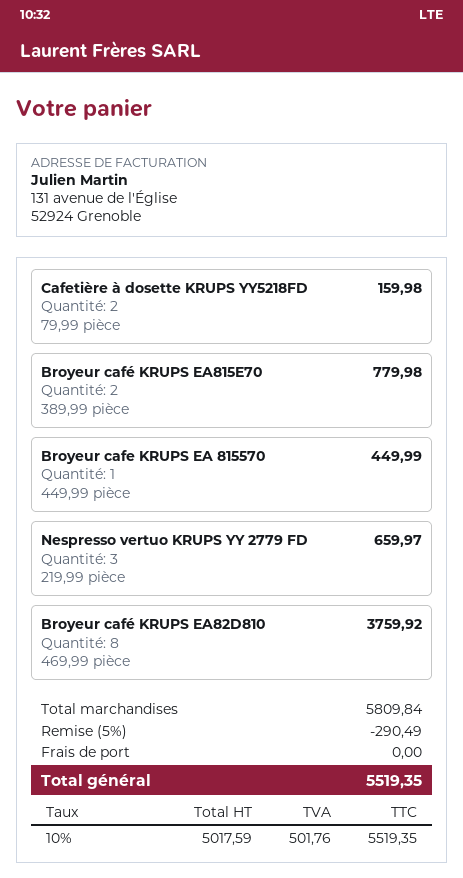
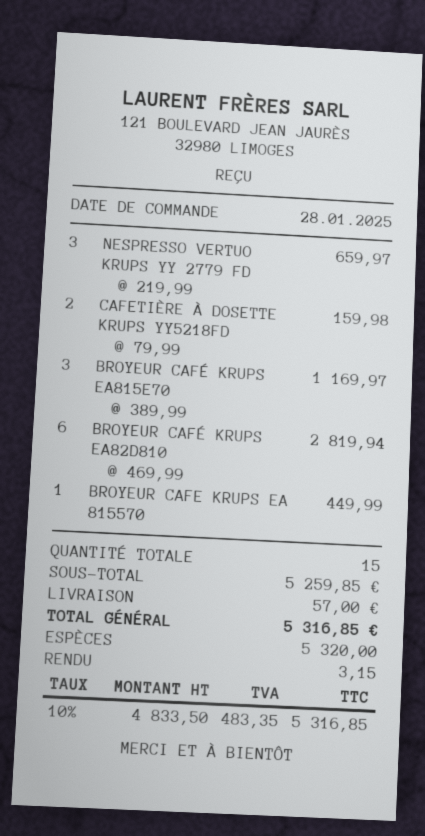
Broyeur café KRUPS EA815E70: 2 x 389.99 = 779.98 -> 3 x 389.99 = 1169.97
Broyeur café KRUPS EA82D810: 8 x 469.99 = 3759.92 -> 6 x 469.99 = 2819.94
subtotal: 5809.84 -> 5259.85
discount: 5% = 290.49 -> none
shipping: 0.00 -> 57.00
net: 5017.59 -> 4833.50
tax: 10% = 501.76 -> 10% = 483.35
total: 5519.35 -> 5316.85

